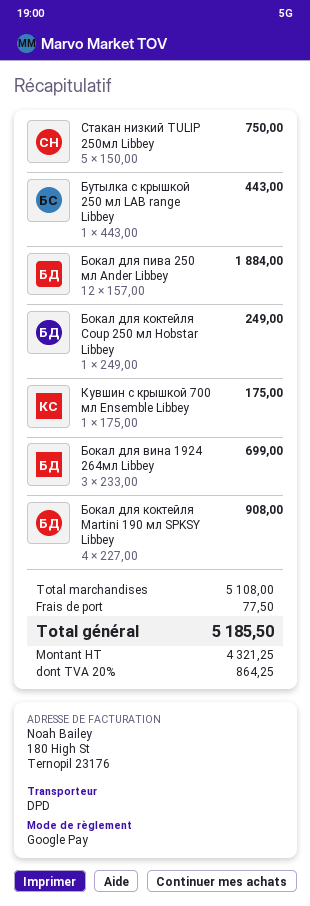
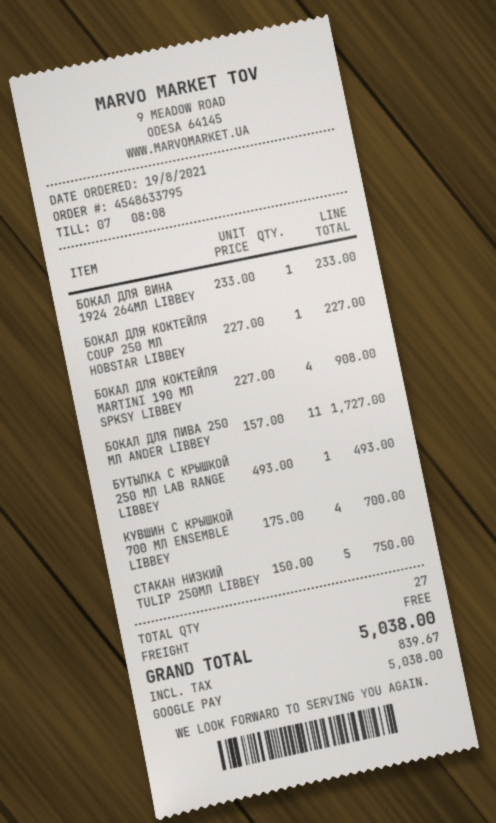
Бутылка с крышкой 250 мл LAB range Libbey: 1 x 443.00 = 443.00 -> 1 x 493.00 = 493.00
Бокал для пива 250 мл Ander Libbey: 12 x 157.00 = 1884.00 -> 11 x 157.00 = 1727.00
Бокал для коктейля Coup 250 мл Hobstar Libbey: 1 x 249.00 = 249.00 -> 1 x 227.00 = 227.00
Кувшин с крышкой 700 мл Ensemble Libbey: 1 x 175.00 = 175.00 -> 4 x 175.00 = 700.00
Бокал для вина 1924 264мл Libbey: 3 x 233.00 = 699.00 -> 1 x 233.00 = 233.00
shipping: 77.50 -> 0.00
tax: 864.25 -> 839.67
total: 5185.50 -> 5038.00

